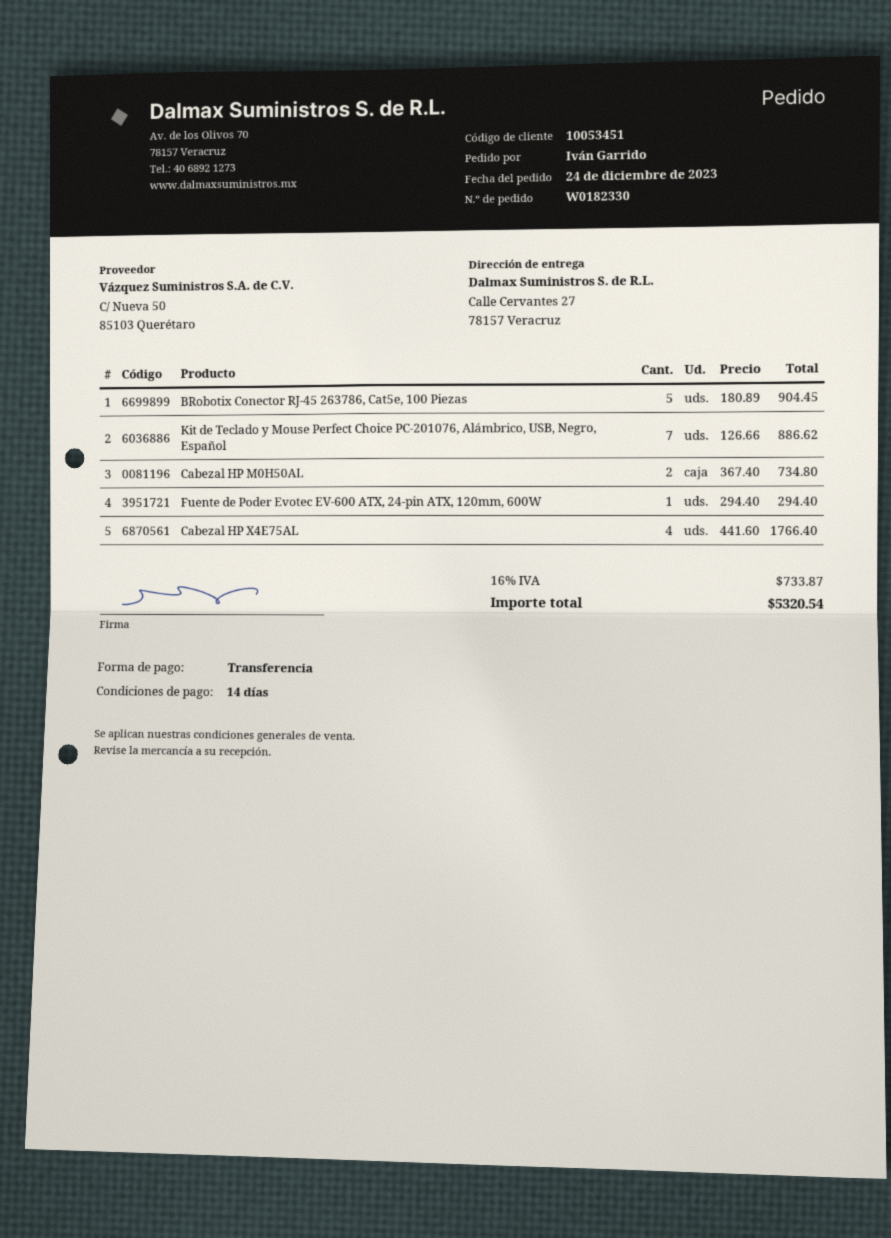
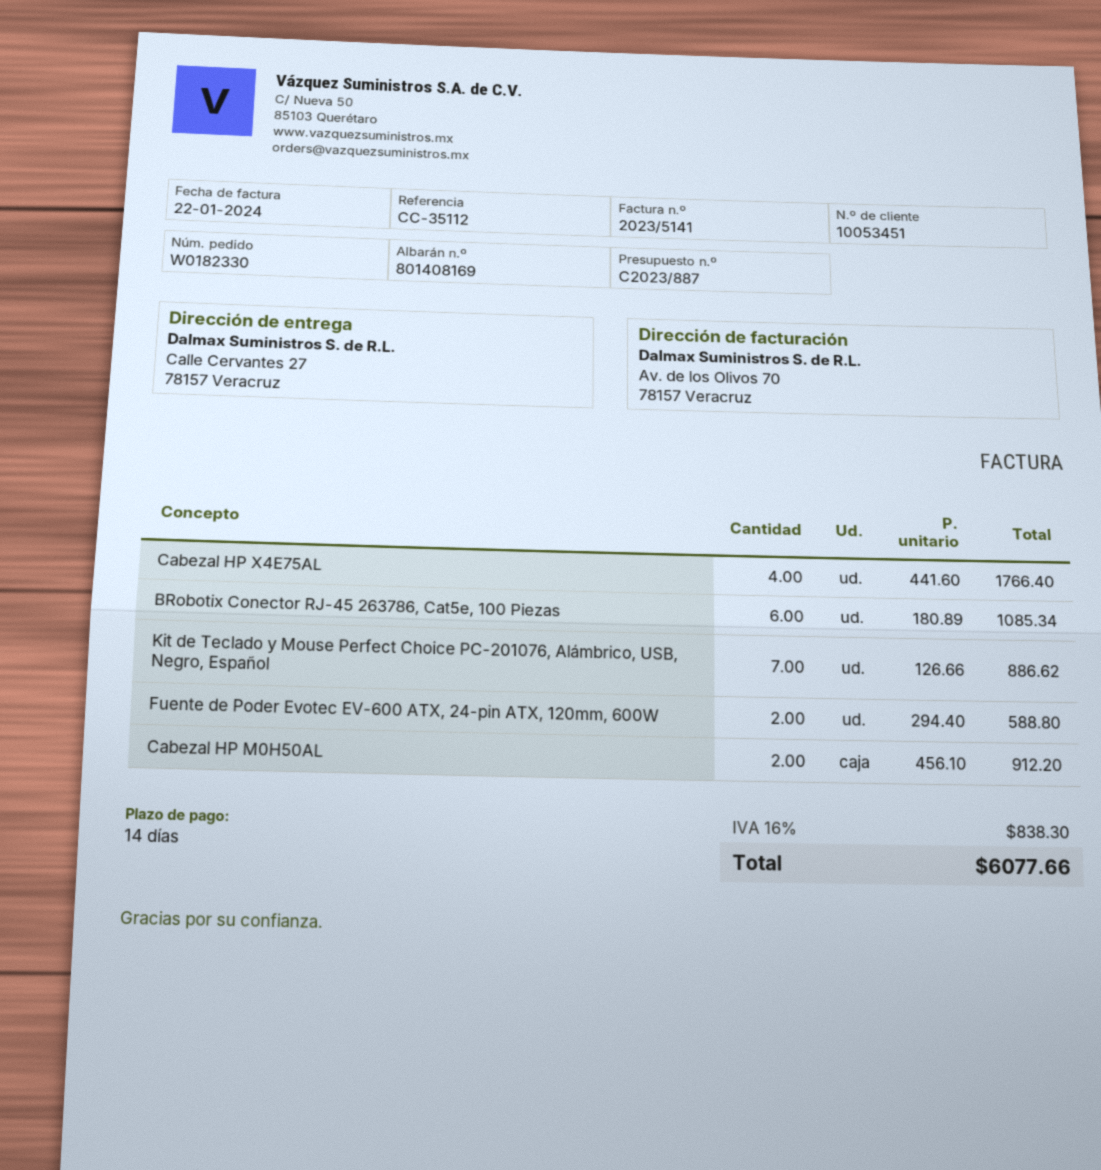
BRobotix Conector RJ-45 263786, Cat5e, 100 Piezas: 5 x 180.89 = 904.45 -> 6 x 180.89 = 1085.34
Cabezal HP M0H50AL: 2 x 367.40 = 734.80 -> 2 x 456.10 = 912.20
Fuente de Poder Evotec EV-600 ATX, 24-pin ATX, 120mm, 600W: 1 x 294.40 = 294.40 -> 2 x 294.40 = 588.80
tax: 16% = 733.87 -> 16% = 838.30
total: 5320.54 -> 6077.66

